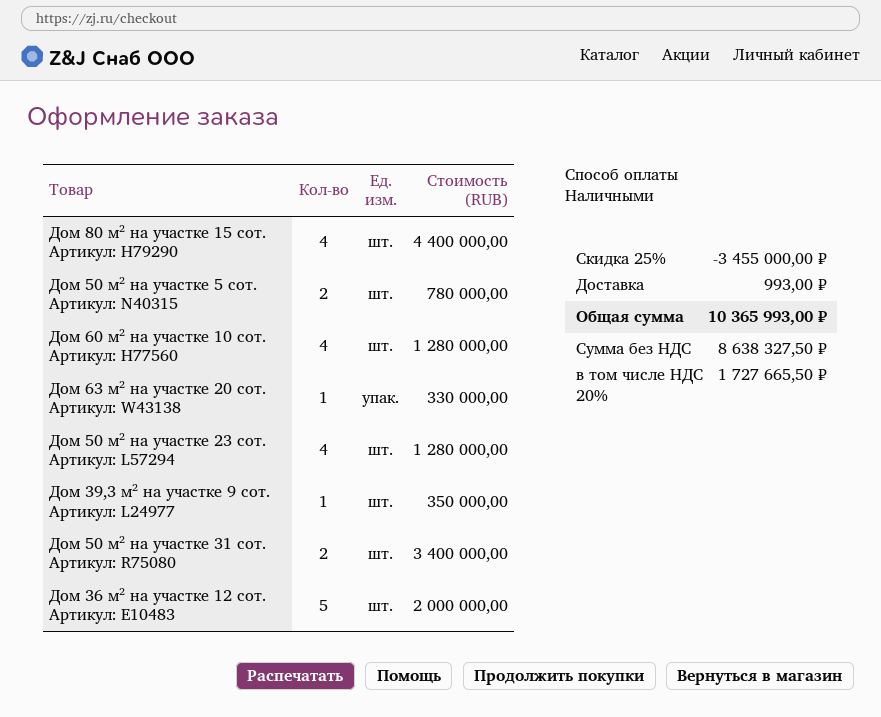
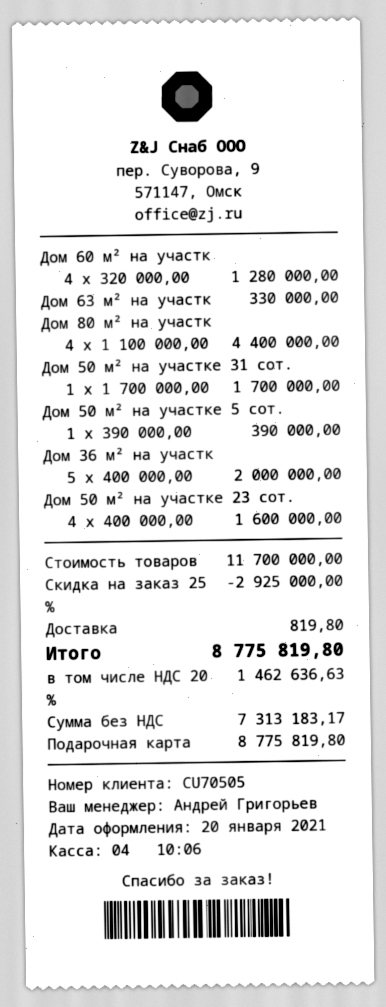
payment method: cash -> gift card
Дом 50 м² на участке 5 сот.: 2 for 780000.00 -> 1 for 390000.00
Дом 50 м² на участке 23 сот.: 4 for 1280000.00 -> 4 for 1600000.00
Дом 39,3 м² на участке 9 сот.: 1 for 350000.00 -> none
Дом 50 м² на участке 31 сот.: 2 for 3400000.00 -> 1 for 1700000.00
discount: 25% = 3455000.00 -> 25% = 2925000.00
shipping: 993.00 -> 819.80
net: 8638327.50 -> 7313183.17
tax: 20% = 1727665.50 -> 20% = 1462636.63
total: 10365993.00 -> 8775819.80

